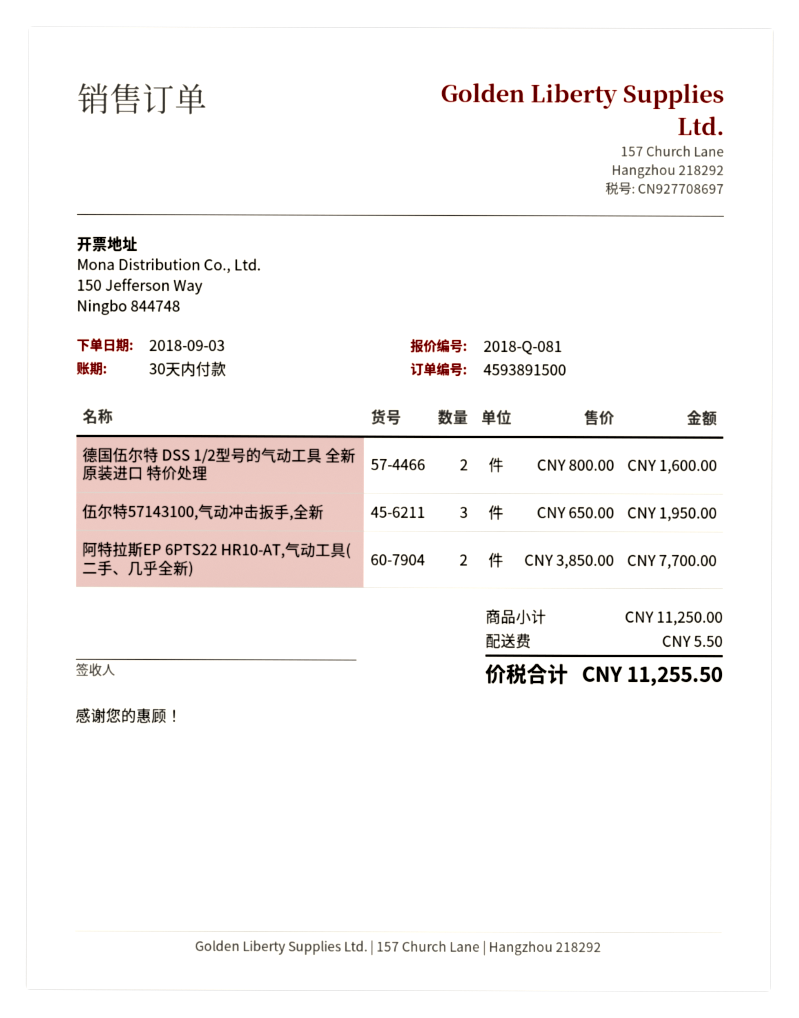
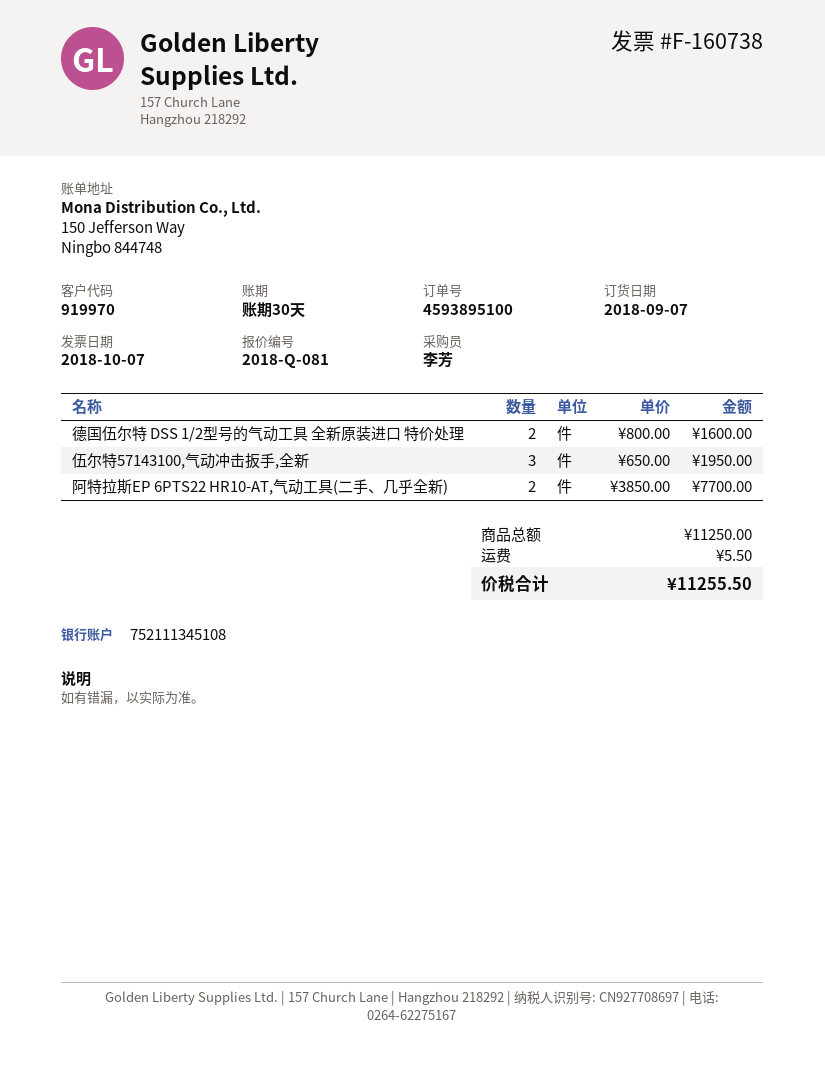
order number: 4593891500 -> 4593895100
order date: 2018-09-03 -> 2018-09-07

